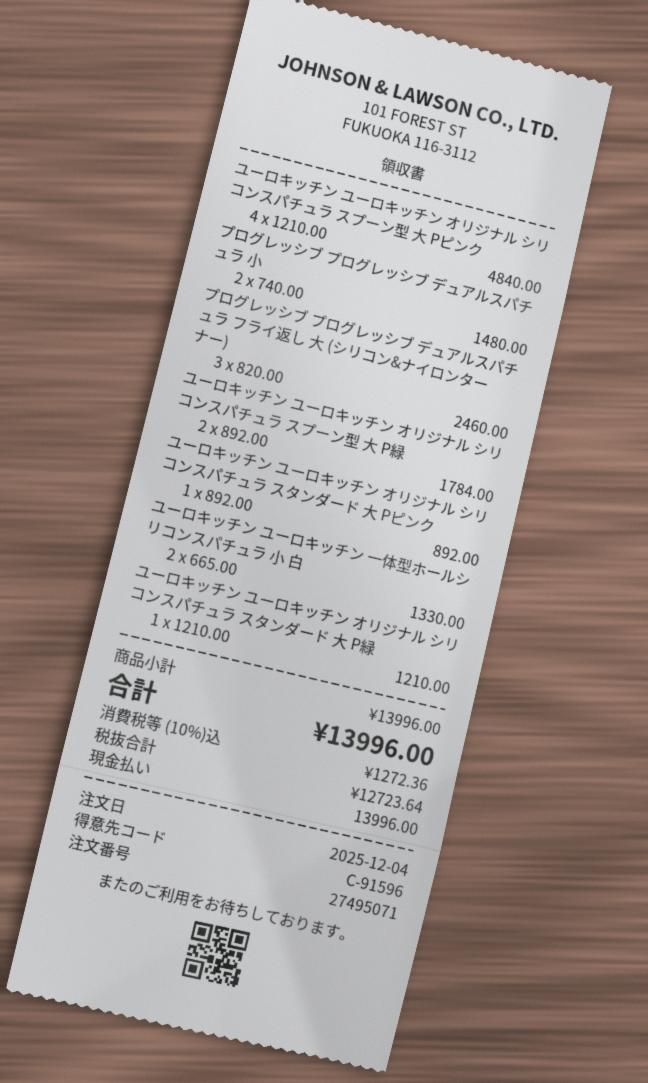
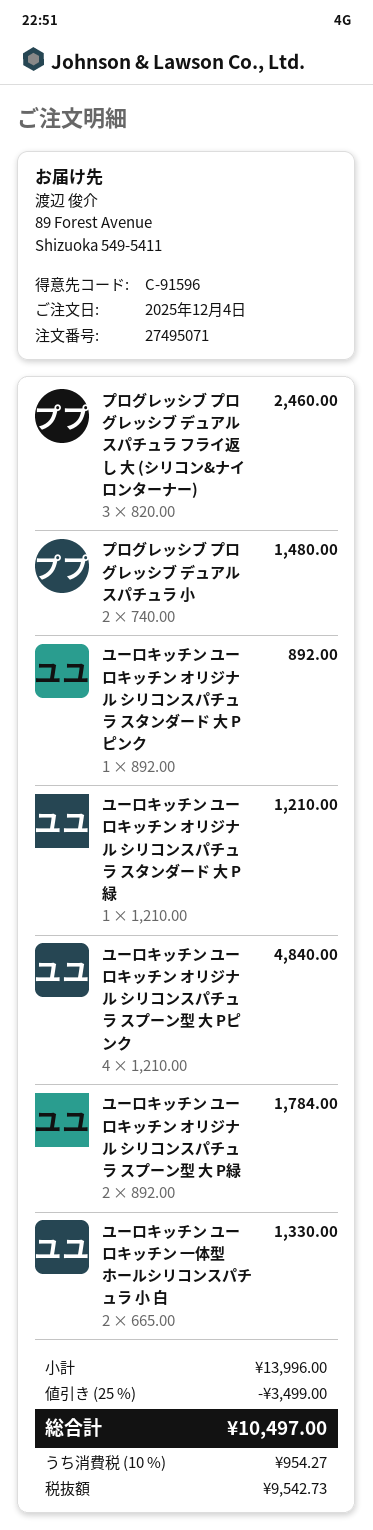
discount: none -> 25% = 3499.00
net: 12723.64 -> 9542.73
tax: 10% = 1272.36 -> 10% = 954.27
total: 13996.00 -> 10497.00

